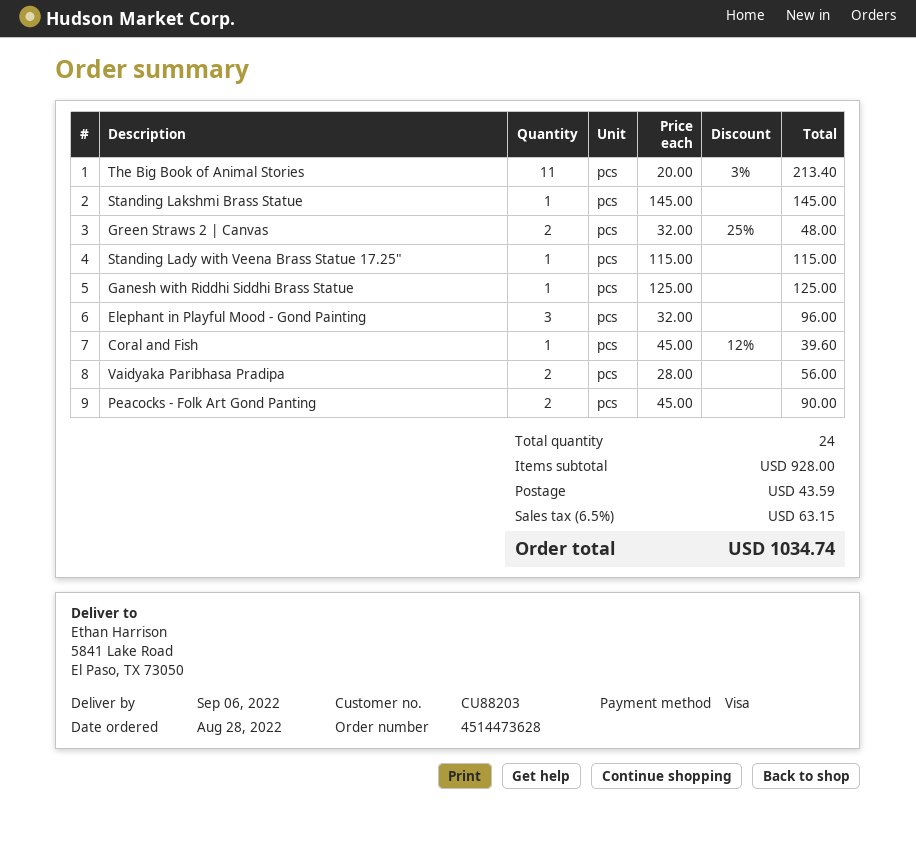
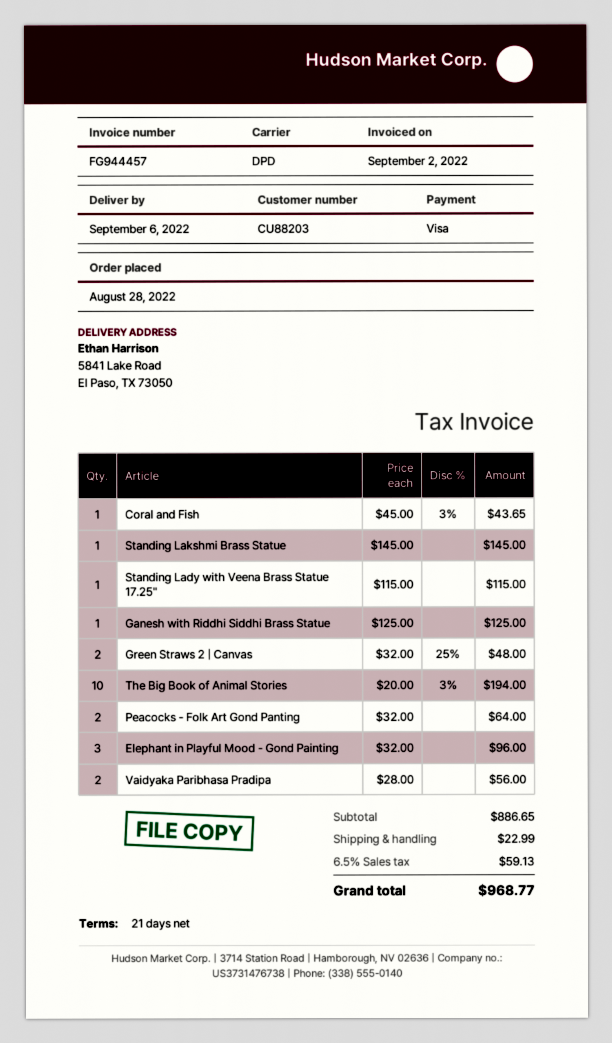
The Big Book of Animal Stories: 11 x 20.00 - 3% = 213.40 -> 10 x 20.00 - 3% = 194.00
Coral and Fish: 1 x 45.00 - 12% = 39.60 -> 1 x 45.00 - 3% = 43.65
Peacocks - Folk Art Gond Panting: 2 x 45.00 = 90.00 -> 2 x 32.00 = 64.00
subtotal: 928.00 -> 886.65
shipping: 43.59 -> 22.99
tax: 6.5% = 63.15 -> 6.5% = 59.13
total: 1034.74 -> 968.77

